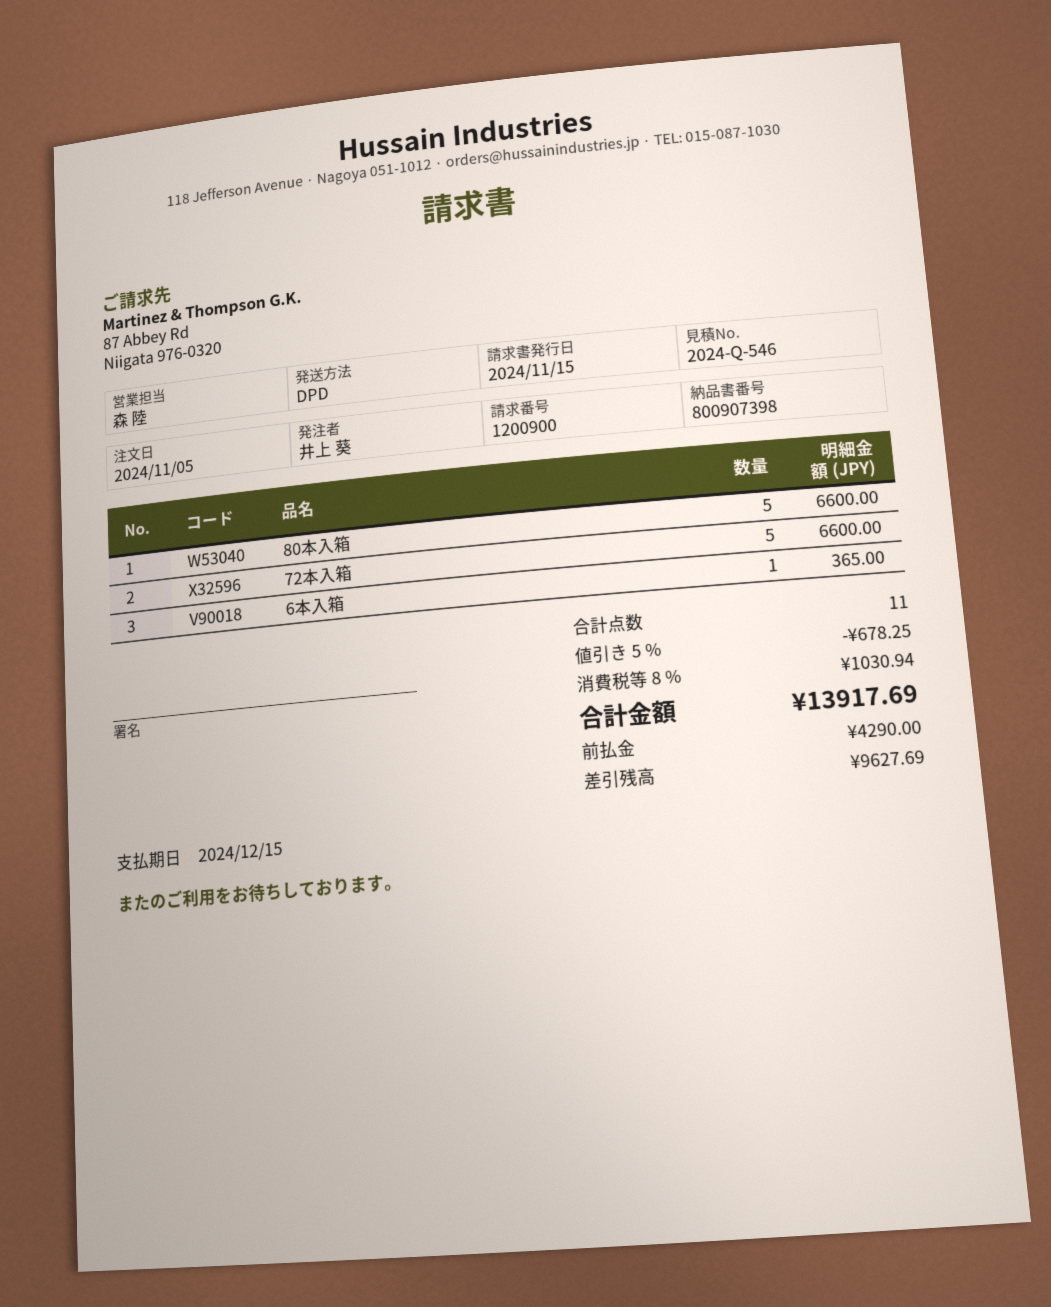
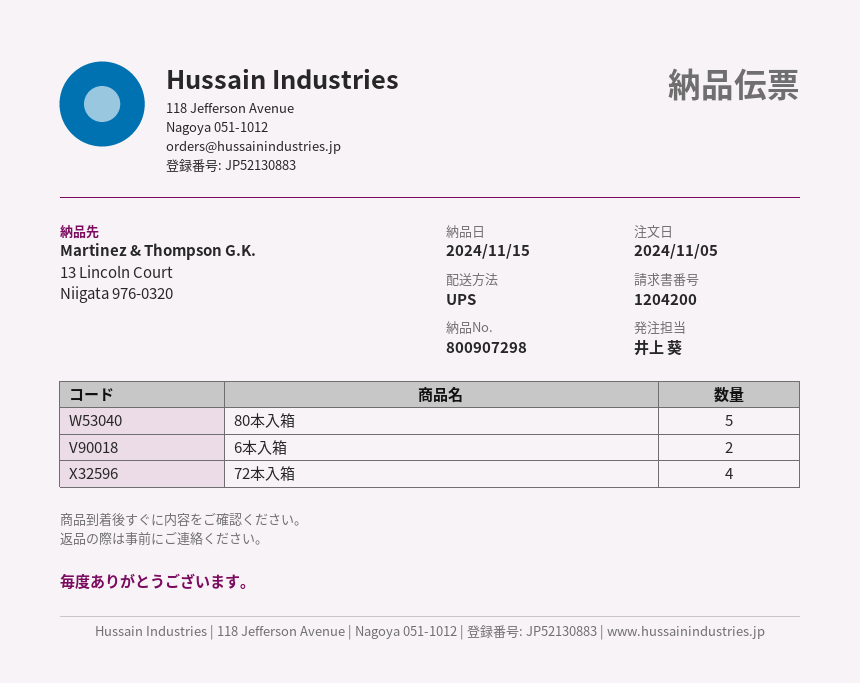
delivery note number: 800907398 -> 800907298
invoice number: 1200900 -> 1204200
shipping method: DPD -> UPS
72本入箱: 5 -> 4
6本入箱: 1 -> 2

